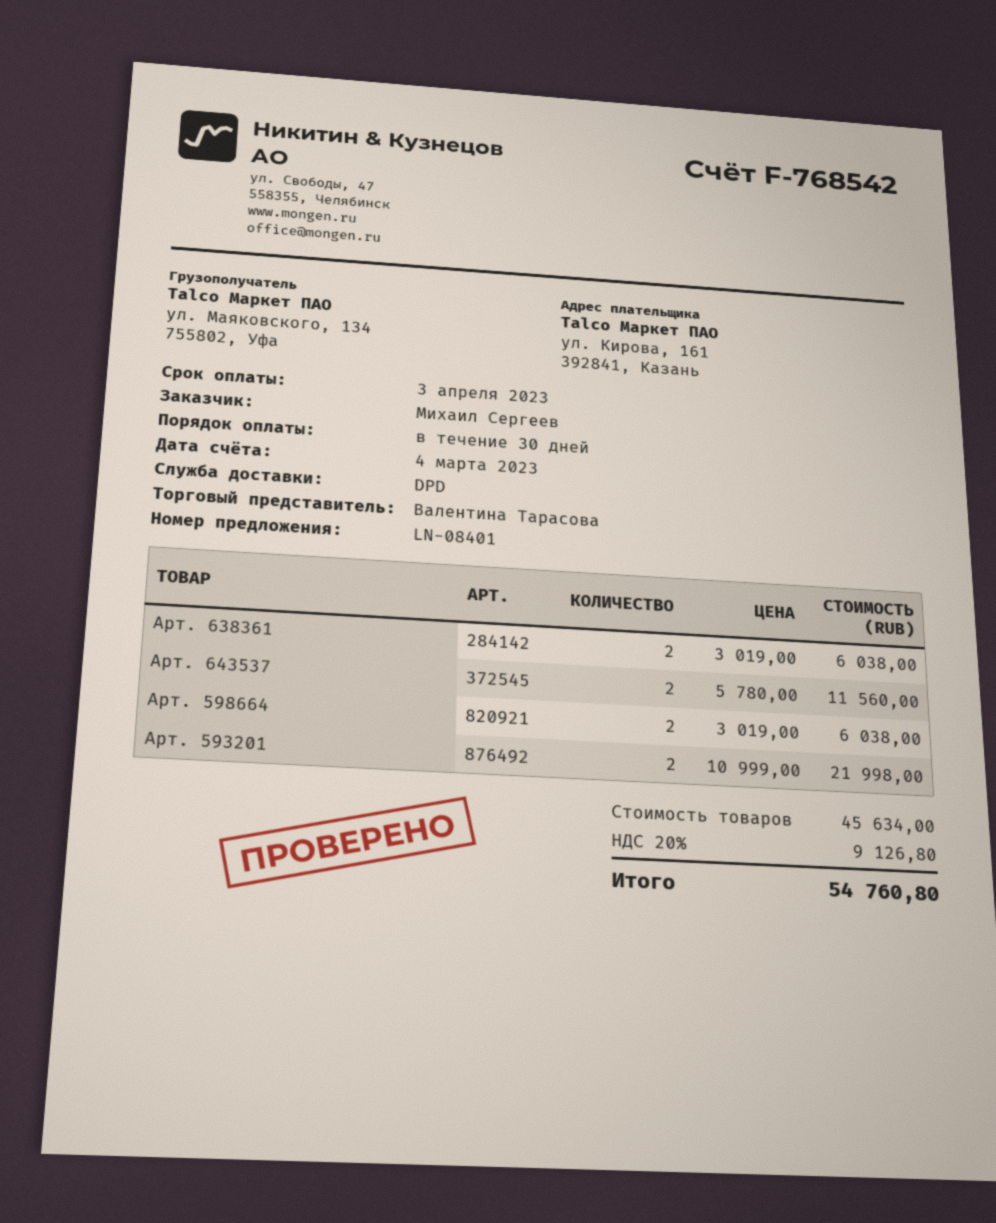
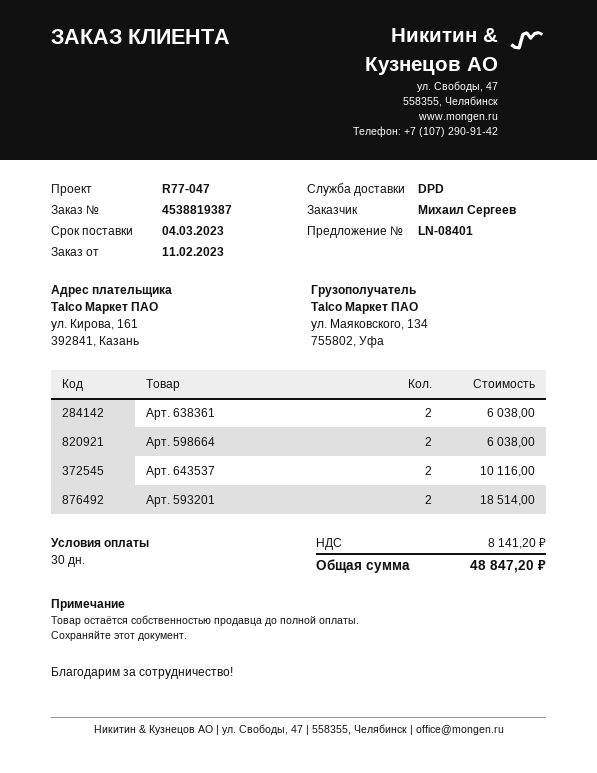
Арт. 643537: 2 for 11560.00 -> 2 for 10116.00
Арт. 593201: 2 for 21998.00 -> 2 for 18514.00
tax: 9126.80 -> 8141.20
total: 54760.80 -> 48847.20

